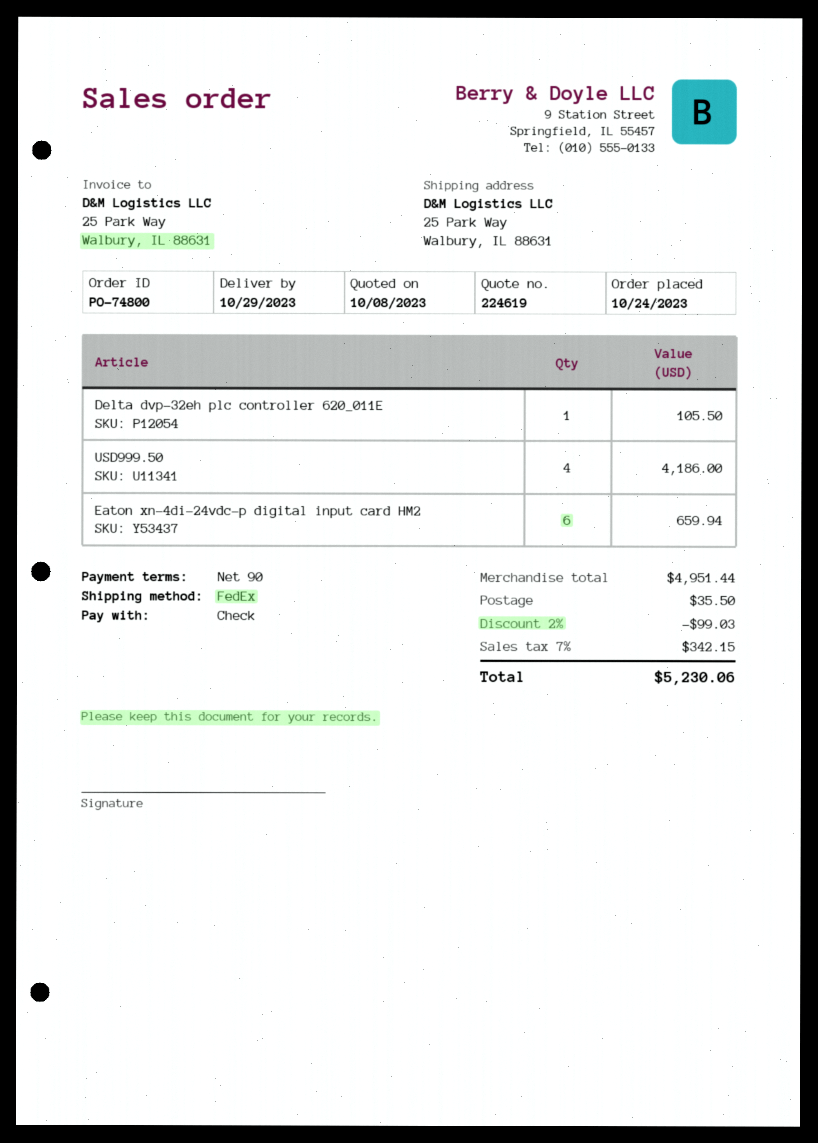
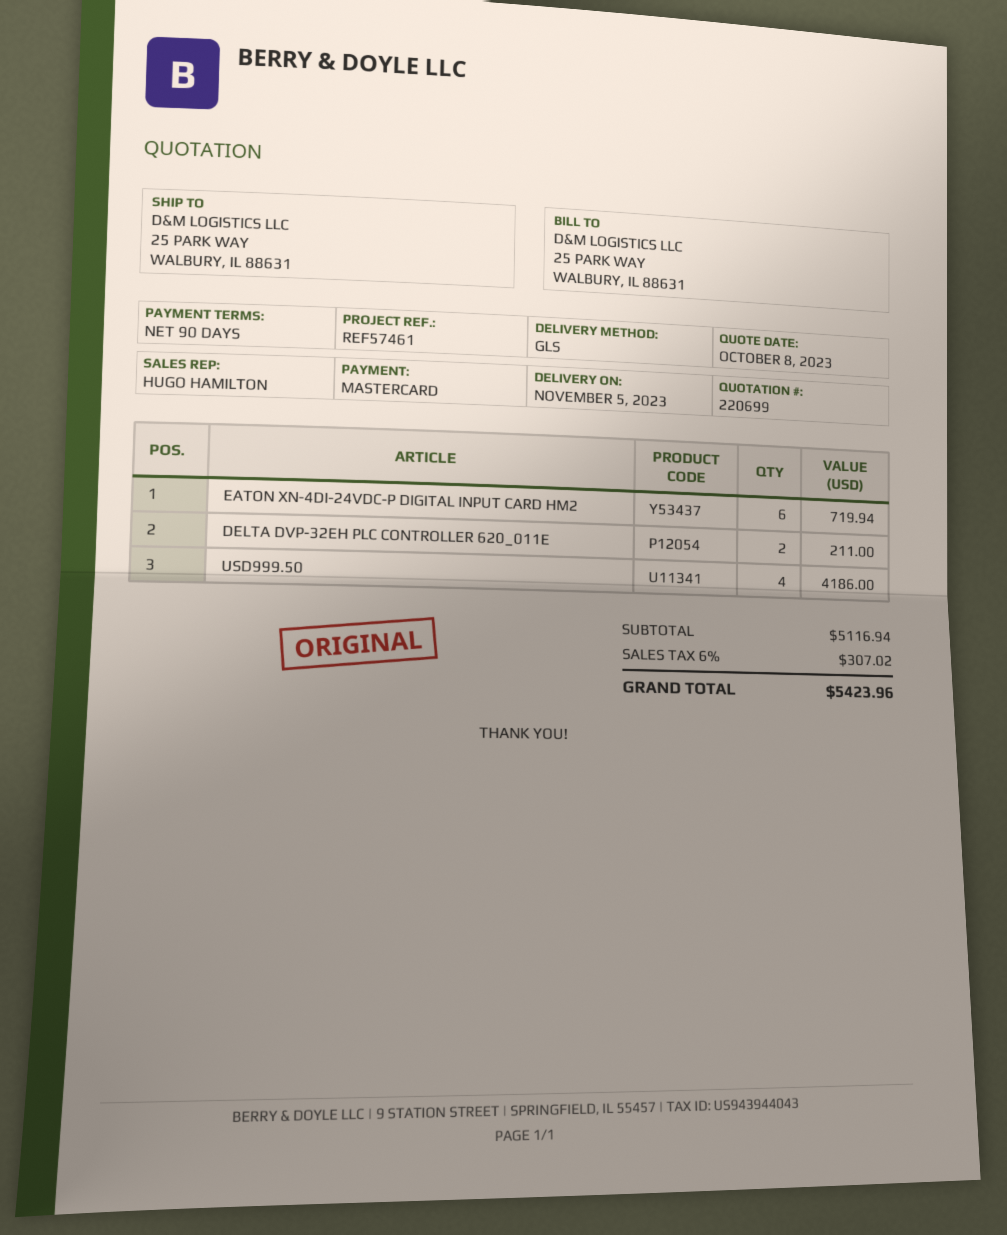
quote number: 224619 -> 220699
delivery date: 2023-10-29 -> 2023-11-05
payment method: cheque -> Mastercard
shipping method: FedEx -> GLS
Delta dvp-32eh plc controller 620_011E: 1 for 105.50 -> 2 for 211.00
Eaton xn-4di-24vdc-p digital input card HM2: 6 for 659.94 -> 6 for 719.94
subtotal: 4951.44 -> 5116.94
discount: 2% = 99.03 -> none
shipping: 35.50 -> none
tax: 7% = 342.15 -> 6% = 307.02
total: 5230.06 -> 5423.96

